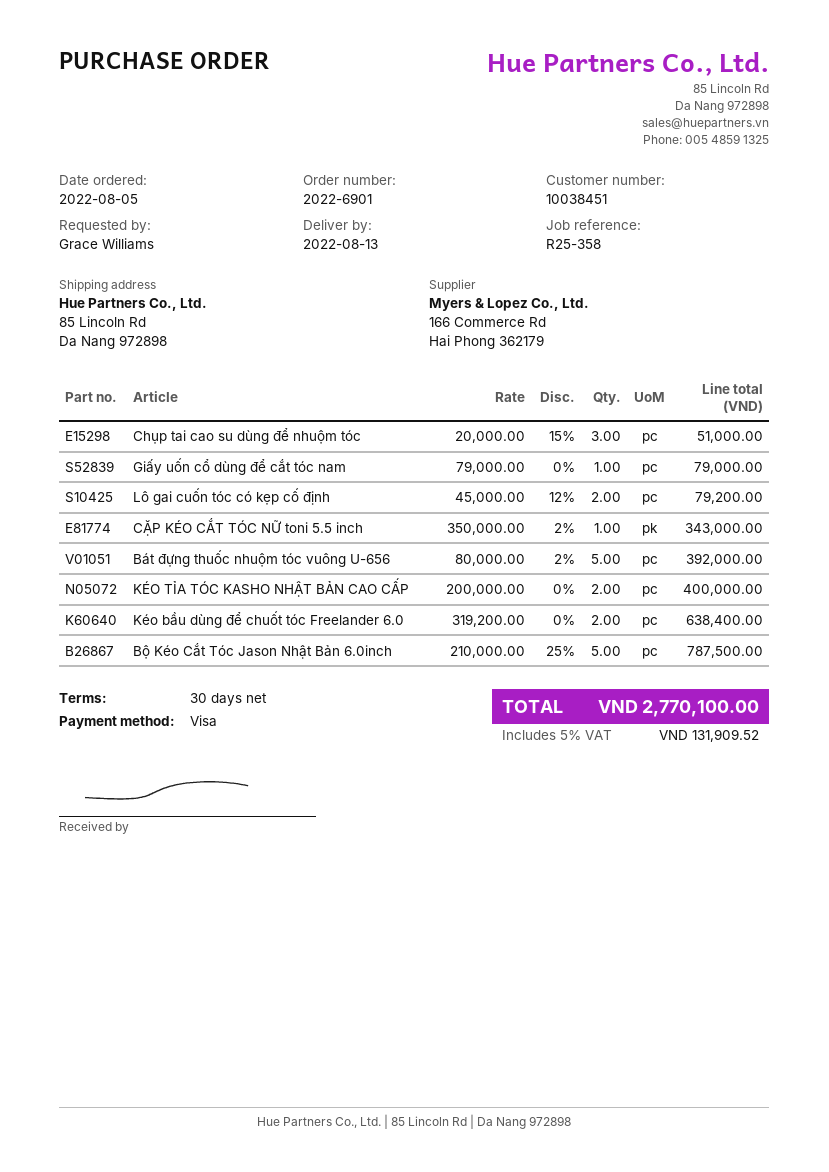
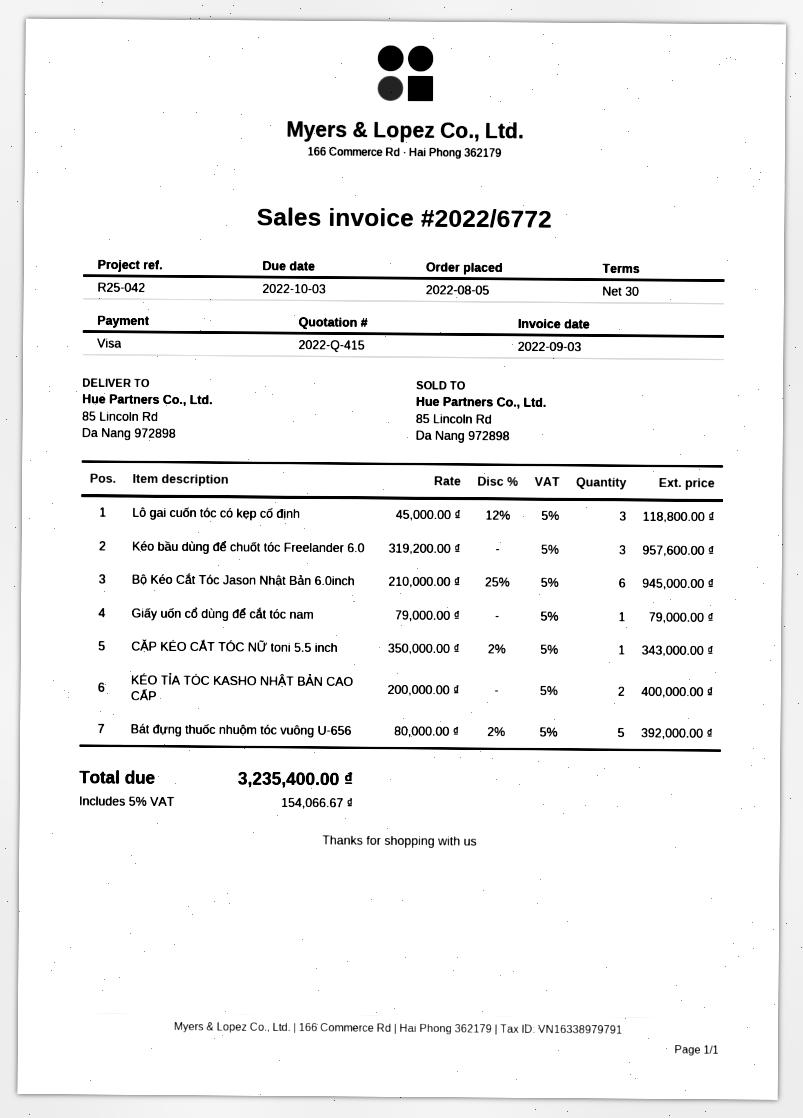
reference: R25-358 -> R25-042
Chụp tai cao su dùng để nhuộm tóc: 3 x 20000.00 - 15% = 51000.00 -> none
Lô gai cuốn tóc có kẹp cố định: 2 x 45000.00 - 12% = 79200.00 -> 3 x 45000.00 - 12% = 118800.00
Kéo bầu dùng để chuốt tóc Freelander 6.0: 2 x 319200.00 = 638400.00 -> 3 x 319200.00 = 957600.00
Bộ Kéo Cắt Tóc Jason Nhật Bản 6.0inch: 5 x 210000.00 - 25% = 787500.00 -> 6 x 210000.00 - 25% = 945000.00
tax: 5% = 131909.52 -> 5% = 154066.67
total: 2770100.00 -> 3235400.00

